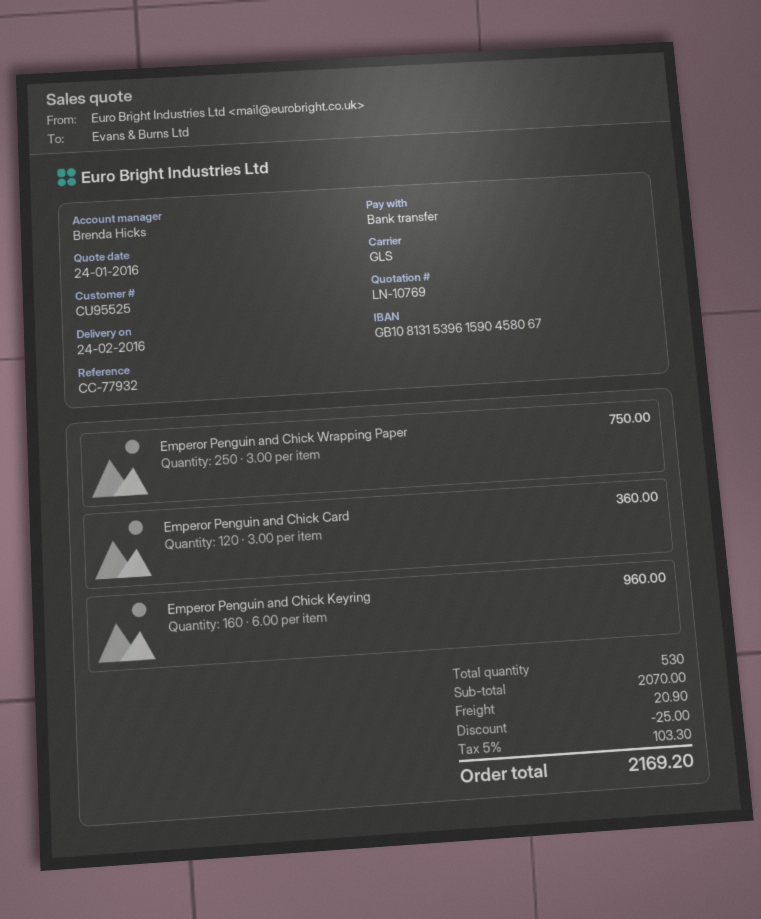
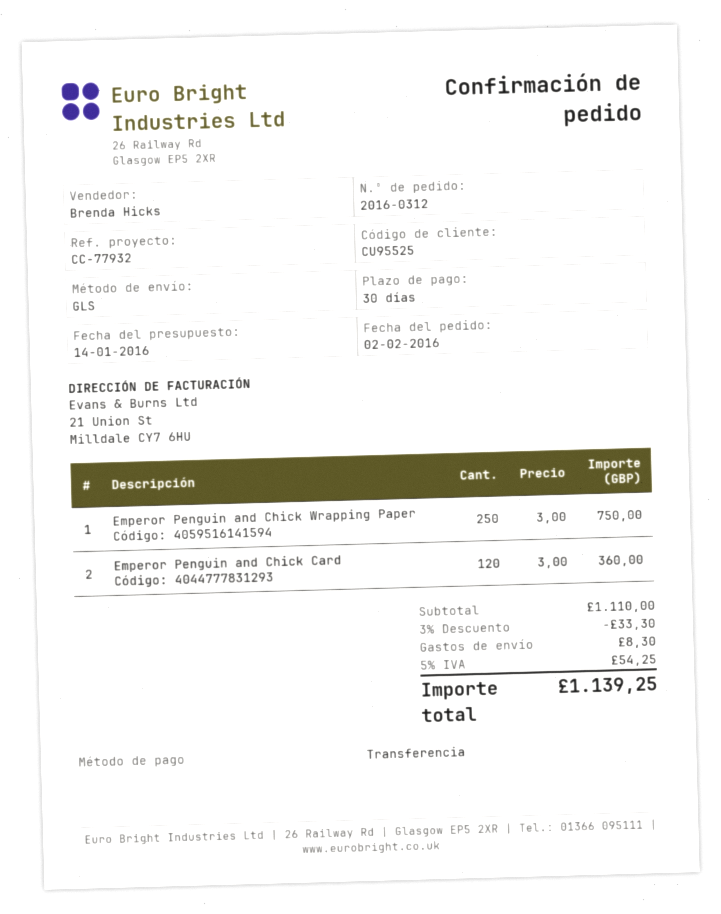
quote date: 2016-01-24 -> 2016-01-14
Emperor Penguin and Chick Keyring: 160 x 6.00 = 960.00 -> none
subtotal: 2070.00 -> 1110.00
discount: 25.00 -> 33.30
shipping: 20.90 -> 8.30
tax: 5% = 103.30 -> 5% = 54.25
total: 2169.20 -> 1139.25

